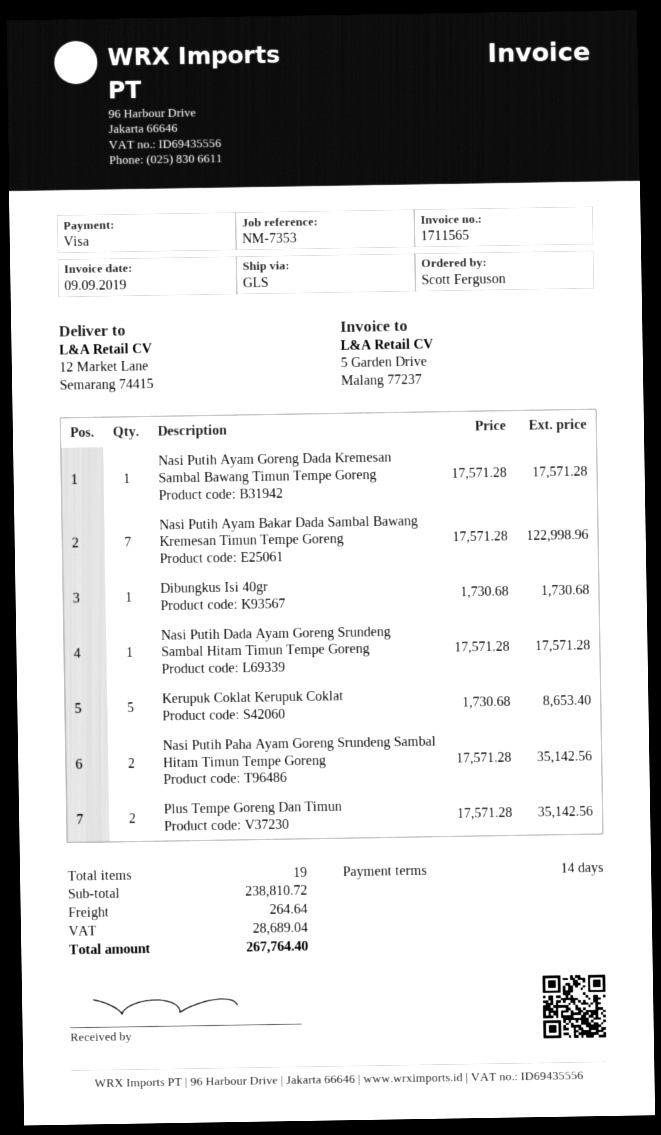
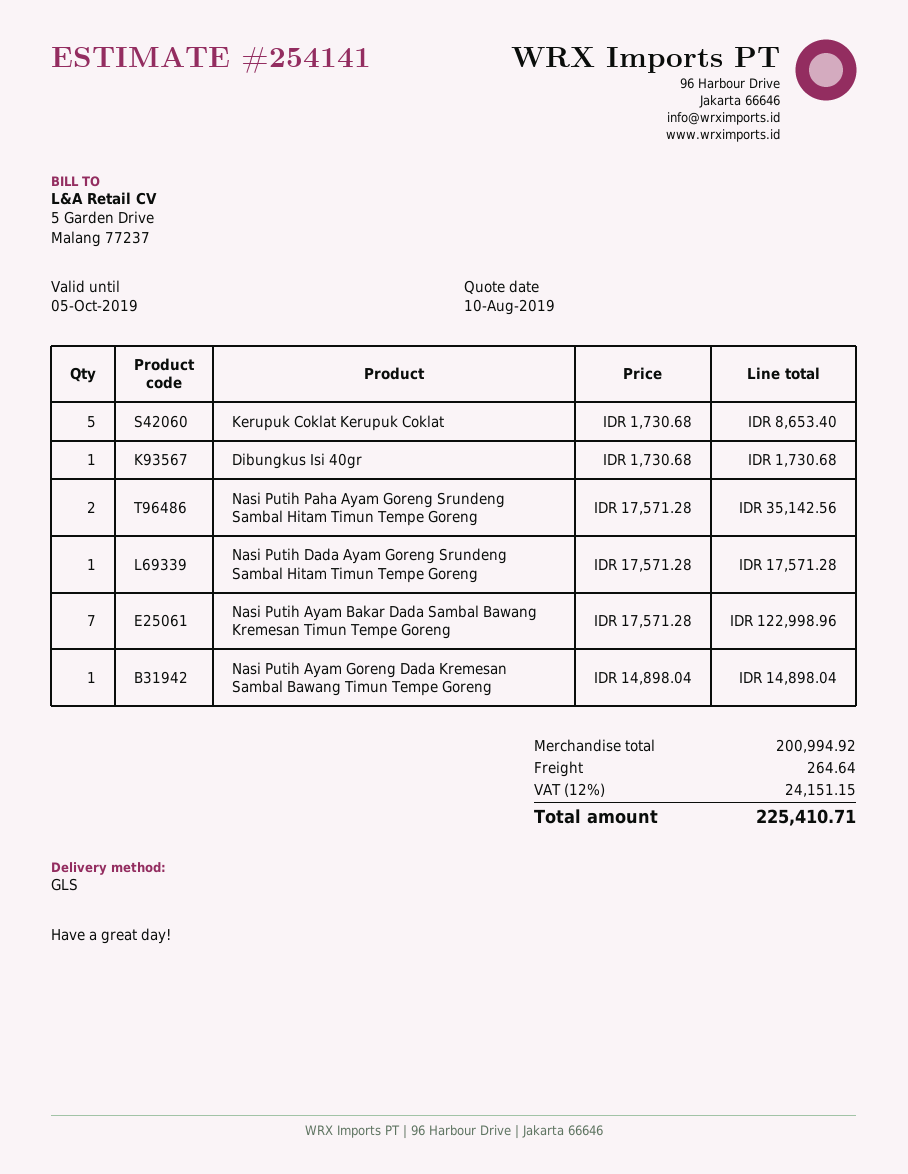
Nasi Putih Ayam Goreng Dada Kremesan Sambal Bawang Timun Tempe Goreng: 1 x 17571.28 = 17571.28 -> 1 x 14898.04 = 14898.04
Plus Tempe Goreng Dan Timun: 2 x 17571.28 = 35142.56 -> none
subtotal: 238810.72 -> 200994.92
tax: 28689.04 -> 24151.15
total: 267764.40 -> 225410.71

